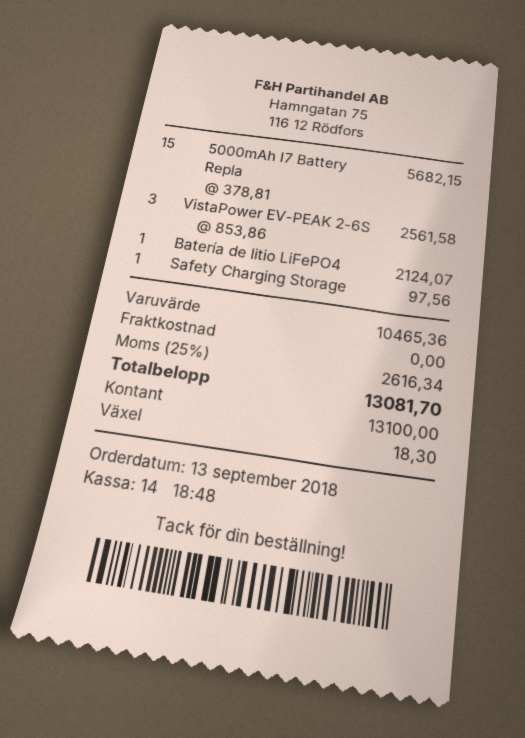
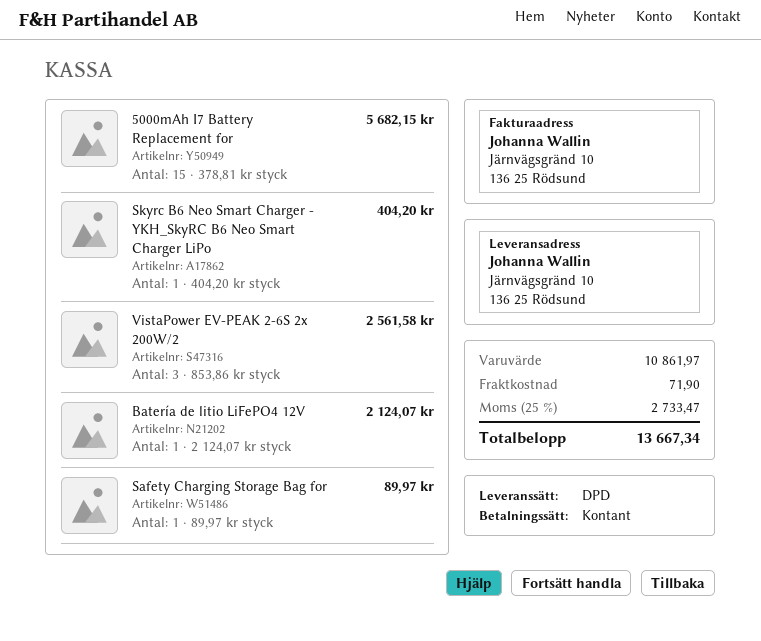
Safety Charging Storage: 1 x 97.56 = 97.56 -> 1 x 89.97 = 89.97
Skyrc B6 Neo Smart Charger - YKH_SkyRC B6 Neo Smart Charger LiPo: none -> 1 x 404.20 = 404.20
subtotal: 10465.36 -> 10861.97
shipping: 0.00 -> 71.90
tax: 25% = 2616.34 -> 25% = 2733.47
total: 13081.70 -> 13667.34

